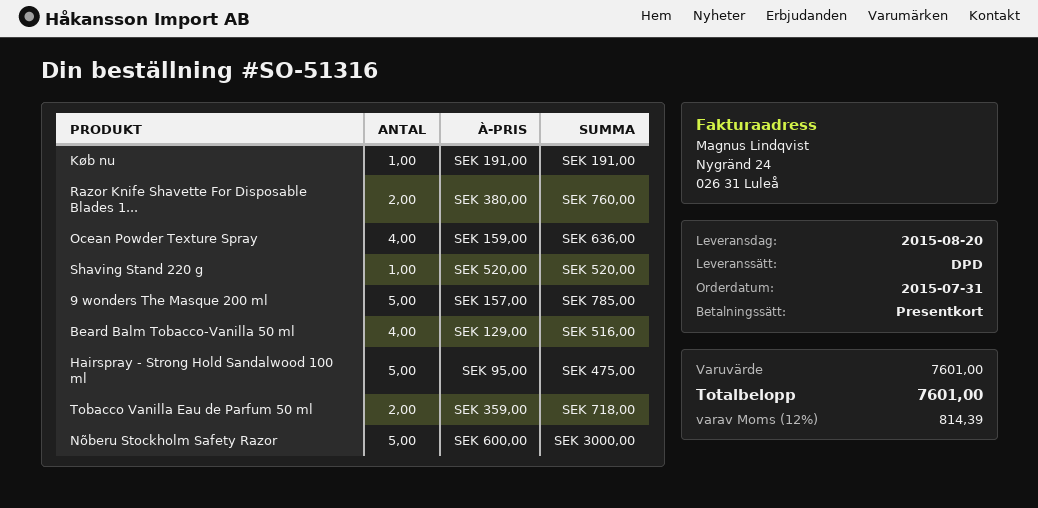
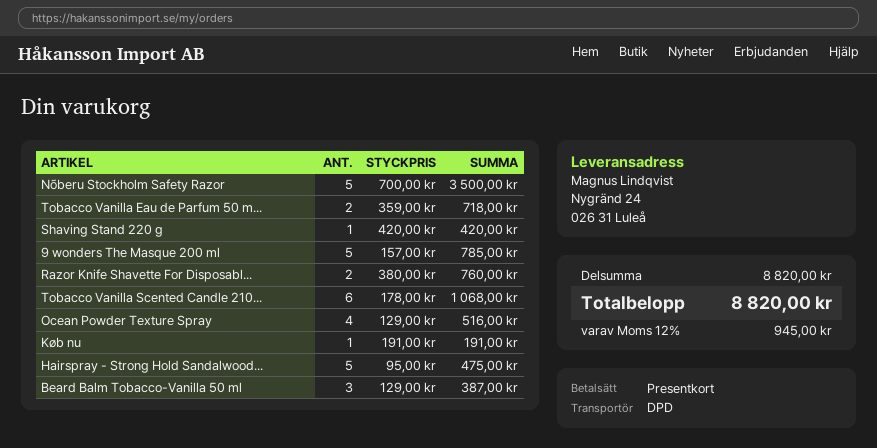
Ocean Powder Texture Spray: 4 x 159.00 = 636.00 -> 4 x 129.00 = 516.00
Shaving Stand 220 g: 1 x 520.00 = 520.00 -> 1 x 420.00 = 420.00
Beard Balm Tobacco-Vanilla 50 ml: 4 x 129.00 = 516.00 -> 3 x 129.00 = 387.00
Nõberu Stockholm Safety Razor: 5 x 600.00 = 3000.00 -> 5 x 700.00 = 3500.00
Tobacco Vanilla Scented Candle 210...: none -> 6 x 178.00 = 1068.00
subtotal: 7601.00 -> 8820.00
tax: 12% = 814.39 -> 12% = 945.00
total: 7601.00 -> 8820.00

